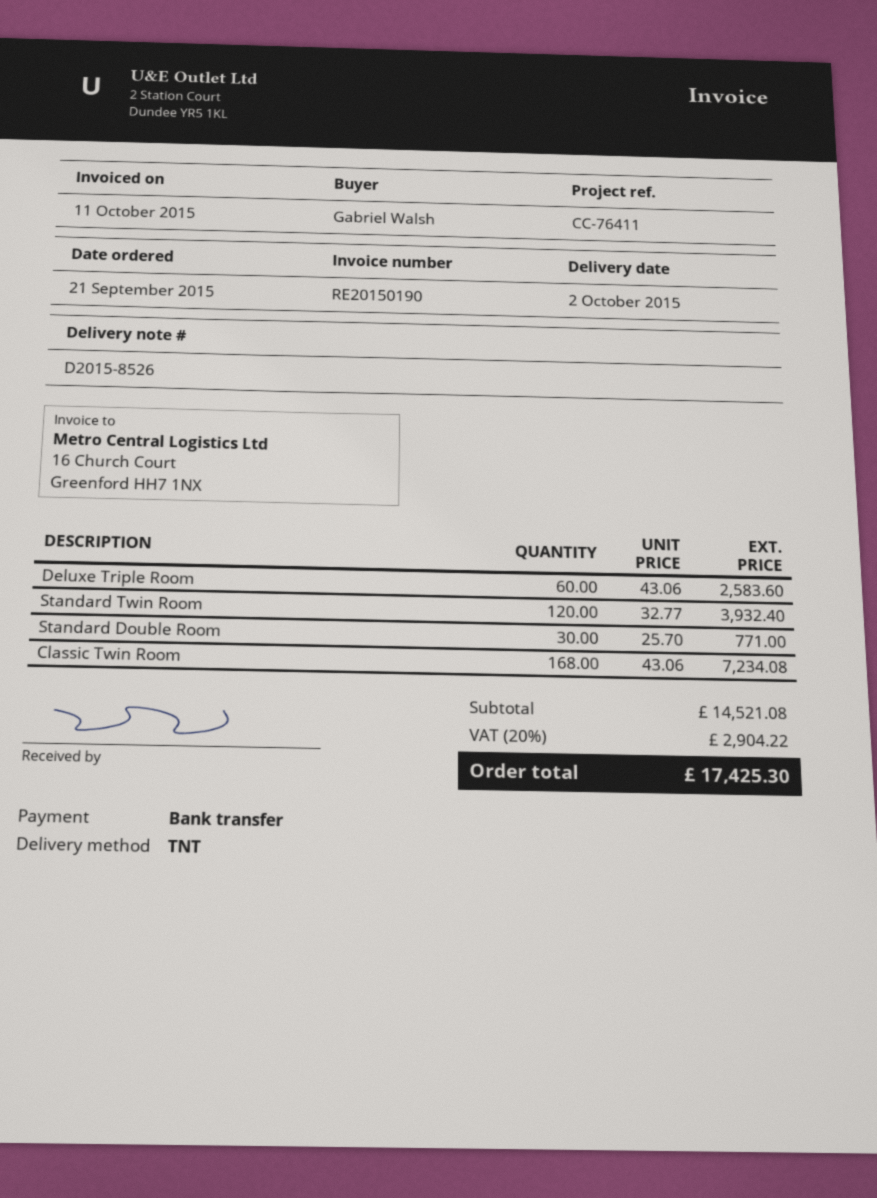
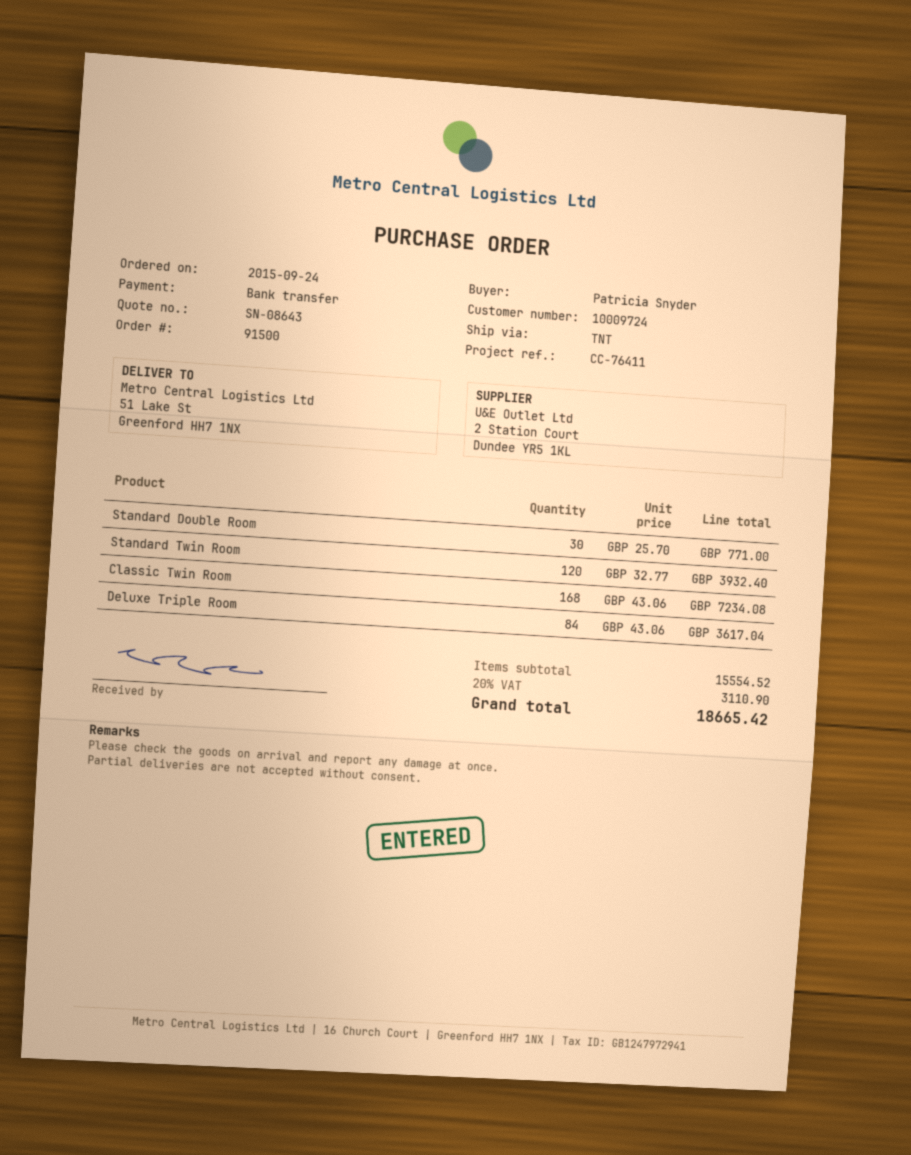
order date: 2015-09-21 -> 2015-09-24
ordered by: Gabriel Walsh -> Patricia Snyder
Deluxe Triple Room: 60 x 43.06 = 2583.60 -> 84 x 43.06 = 3617.04
subtotal: 14521.08 -> 15554.52
tax: 20% = 2904.22 -> 20% = 3110.90
total: 17425.30 -> 18665.42

